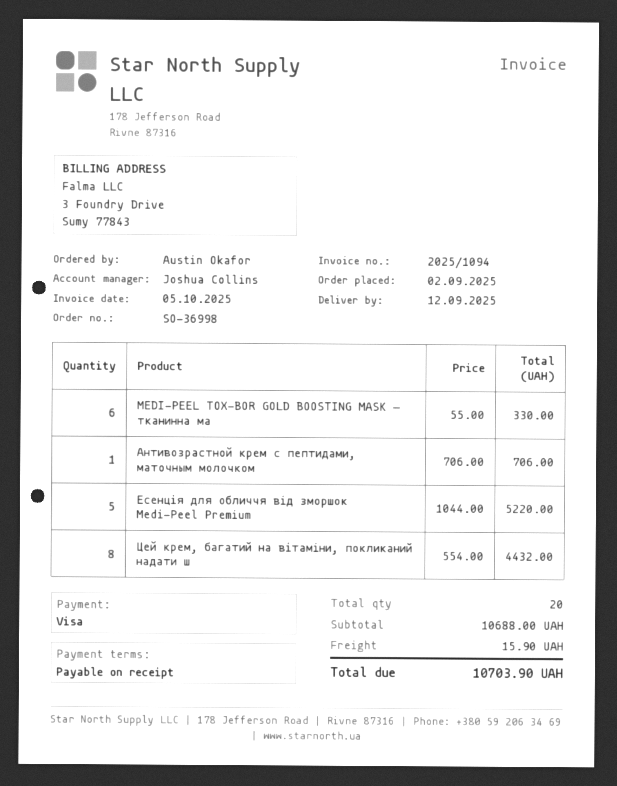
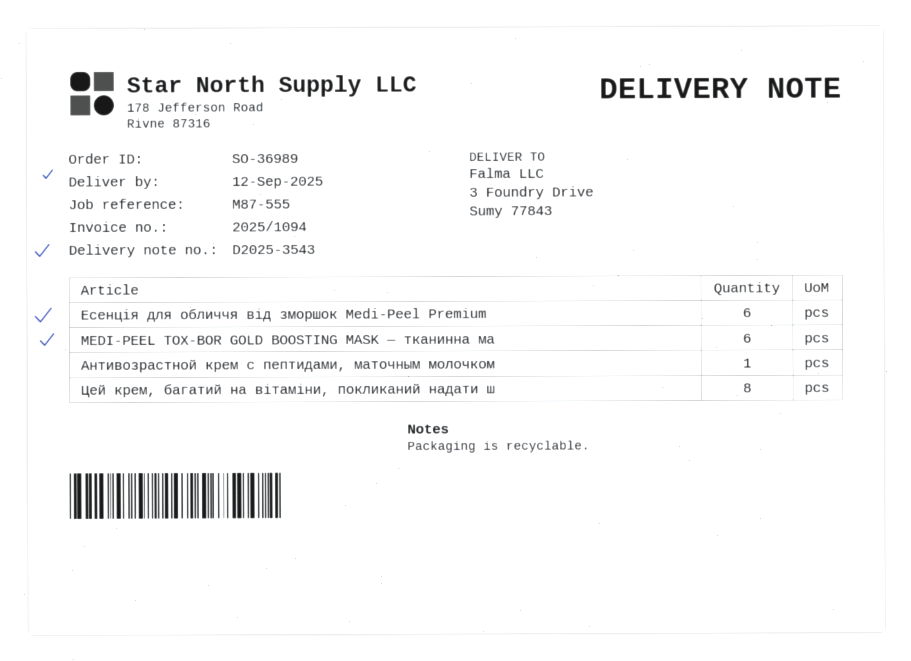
order number: SO-36998 -> SO-36989
Есенція для обличчя від зморшок Medi-Peel Premium: 5 -> 6

